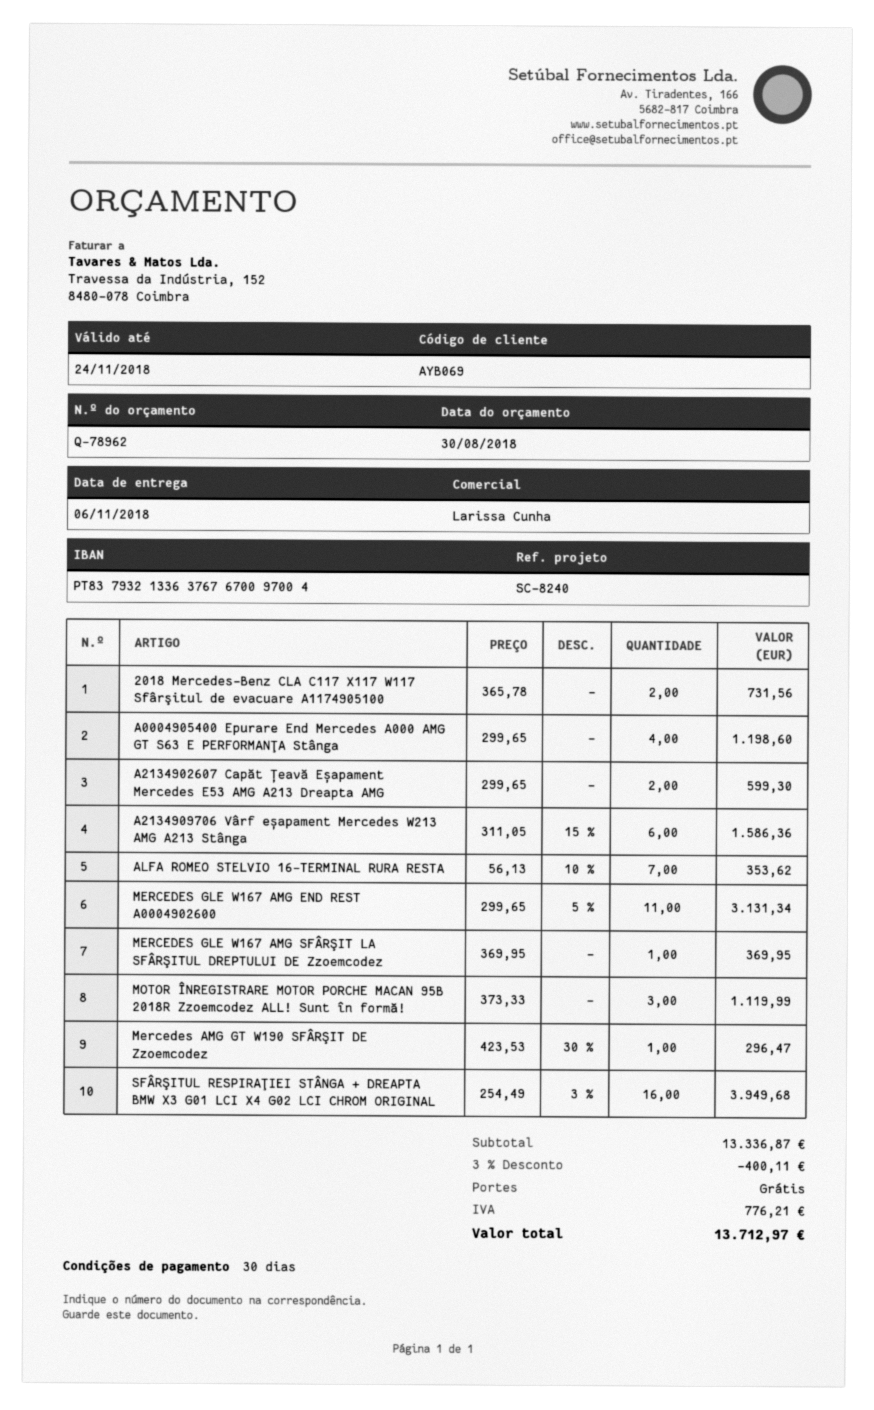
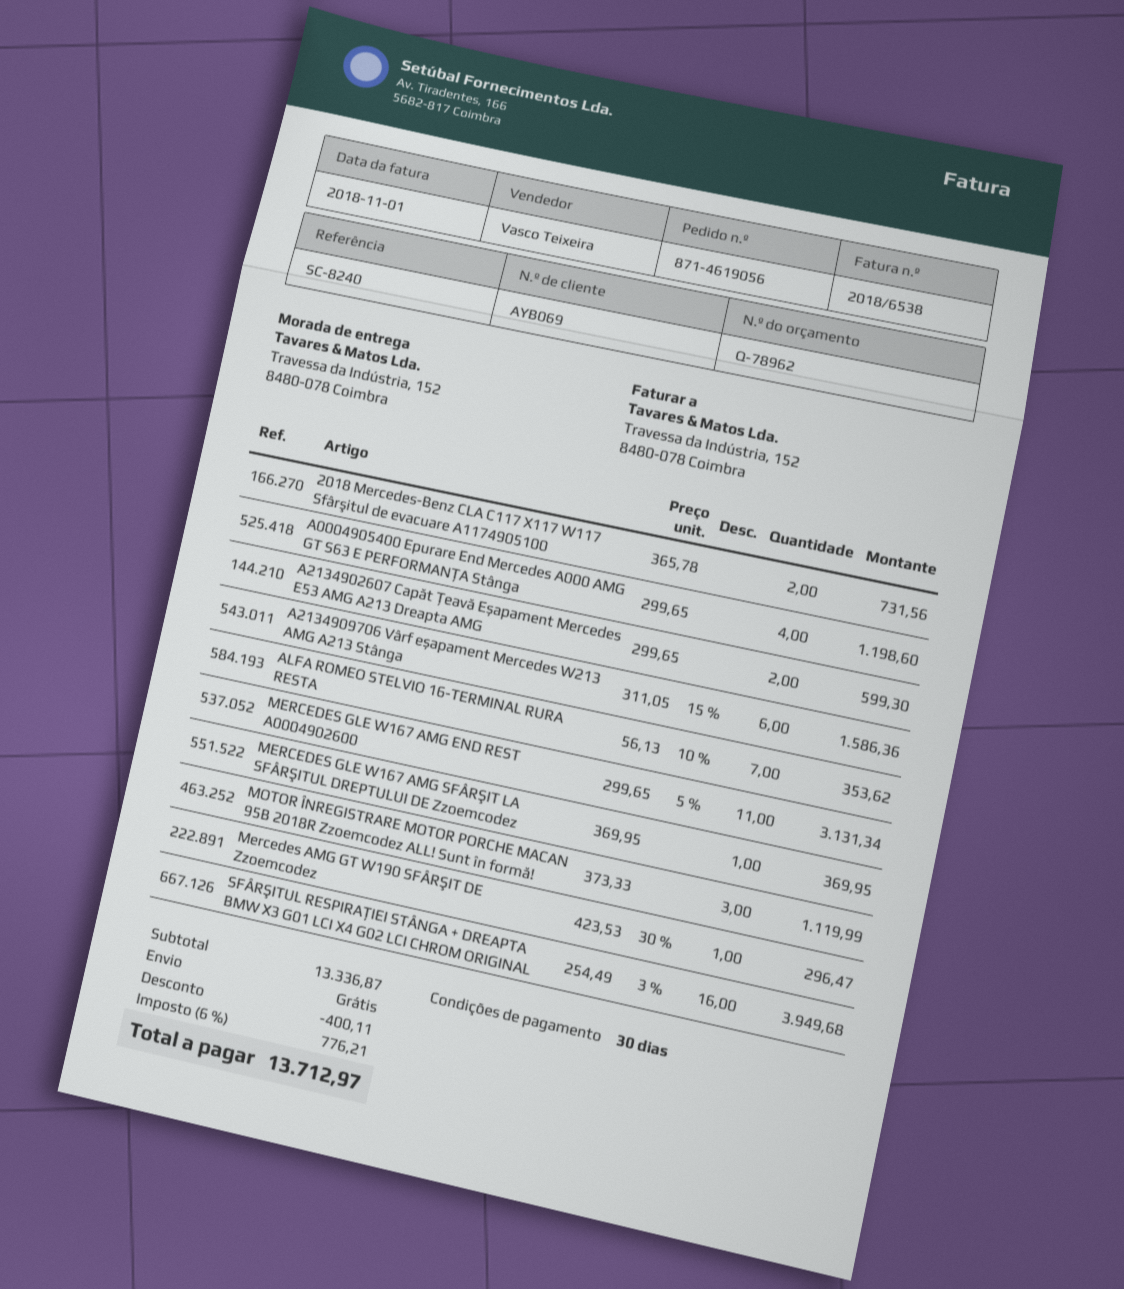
sales rep: Larissa Cunha -> Vasco Teixeira

